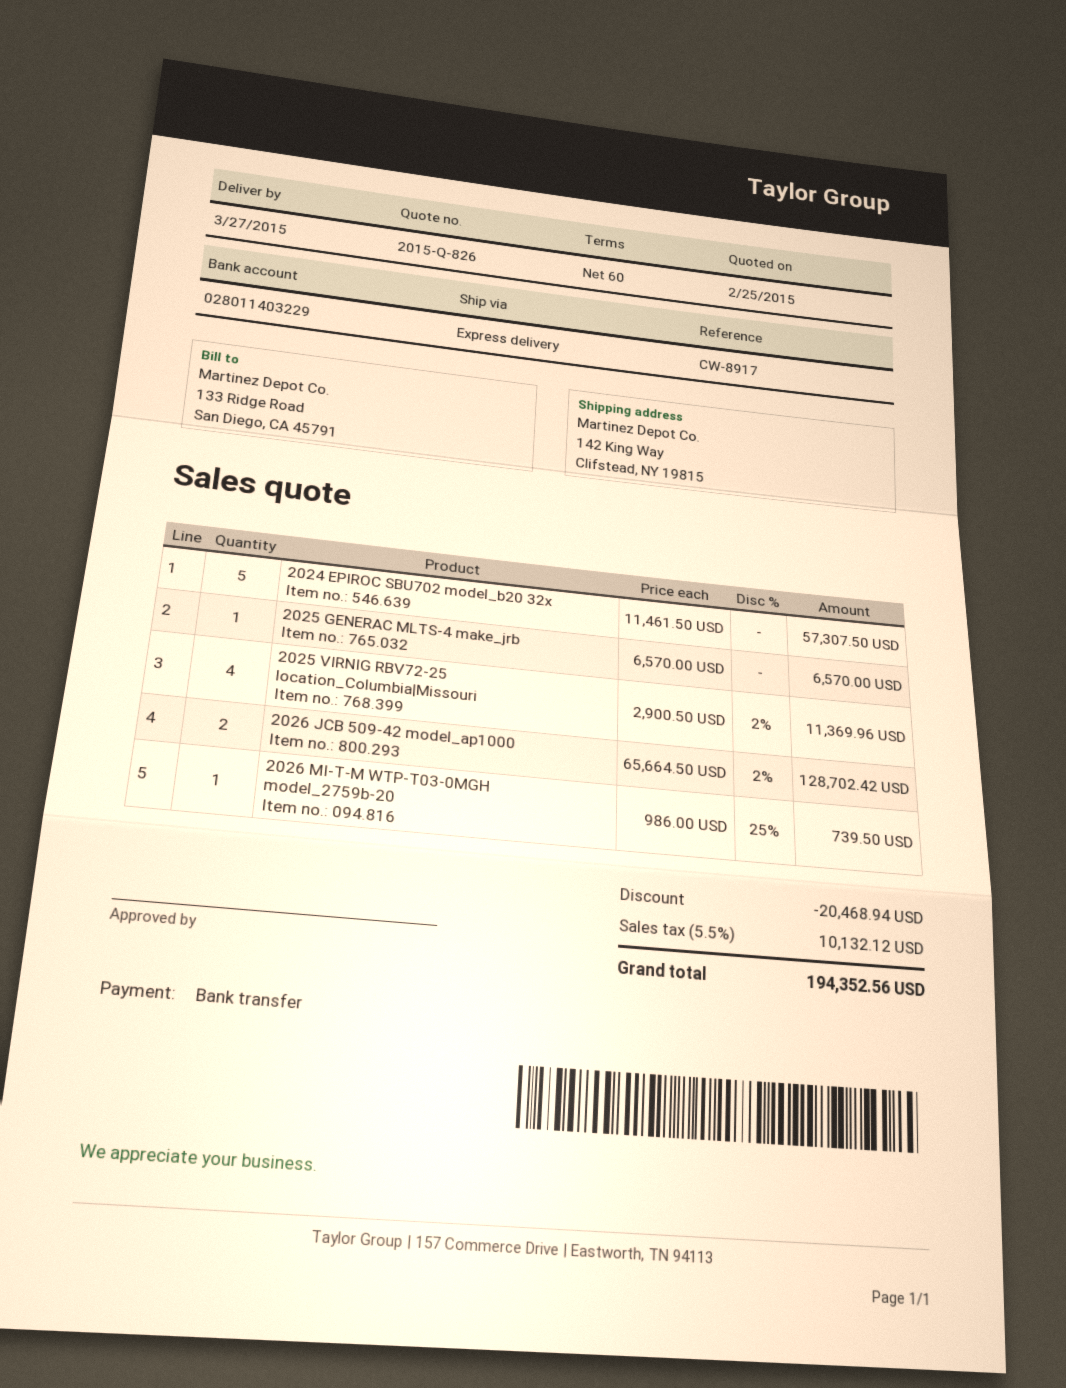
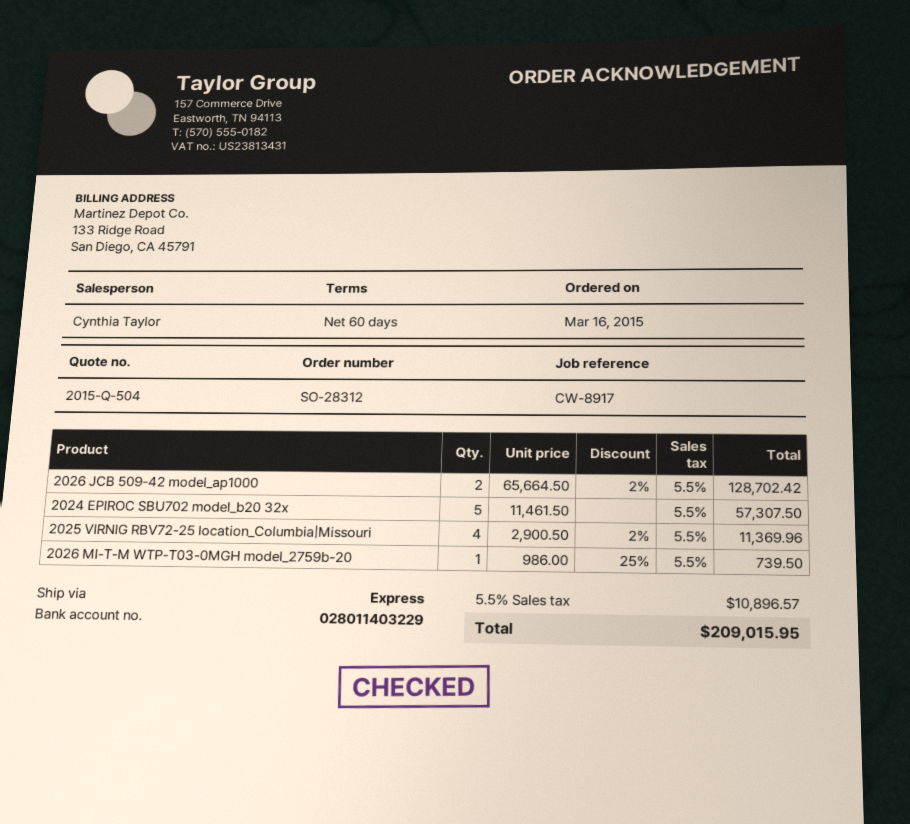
quote number: 2015-Q-826 -> 2015-Q-504
2025 GENERAC MLTS-4 make_jrb: 1 x 6570.00 = 6570.00 -> none
discount: 20468.94 -> none
tax: 5.5% = 10132.12 -> 5.5% = 10896.57
total: 194352.56 -> 209015.95

